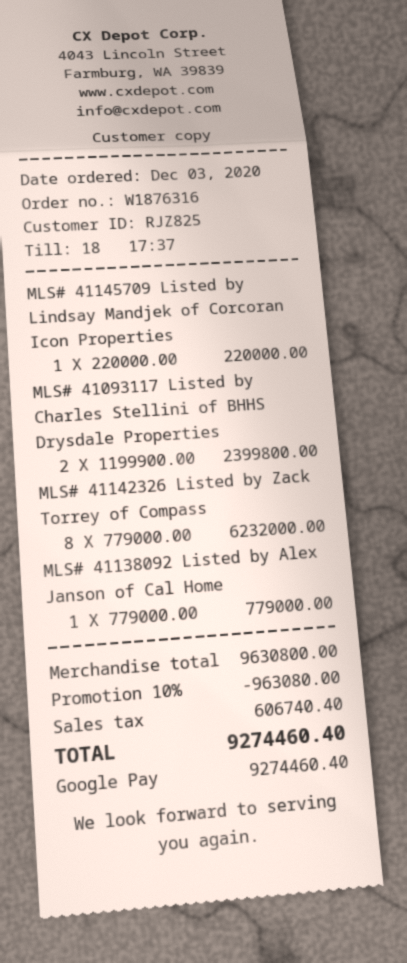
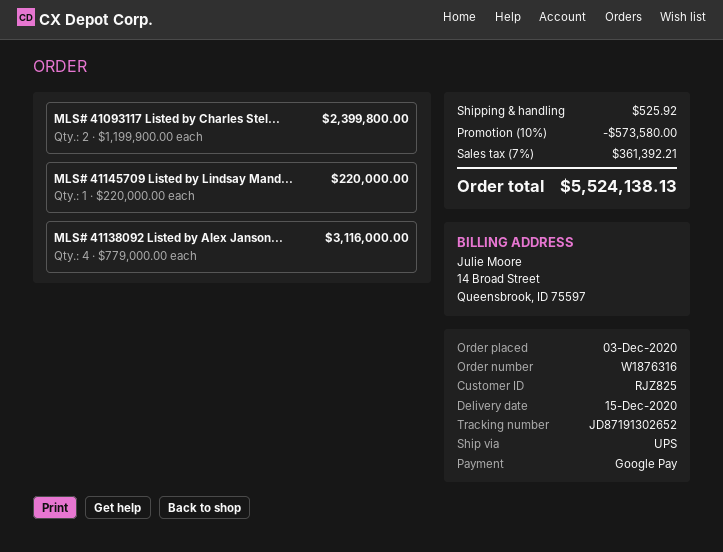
MLS# 41142326 Listed by Zack Torrey of Compass: 8 x 779000.00 = 6232000.00 -> none
MLS# 41138092 Listed by Alex Janson of Cal Home: 1 x 779000.00 = 779000.00 -> 4 x 779000.00 = 3116000.00
discount: 10% = 963080.00 -> 10% = 573580.00
shipping: none -> 525.92
tax: 606740.40 -> 361392.21
total: 9274460.40 -> 5524138.13

